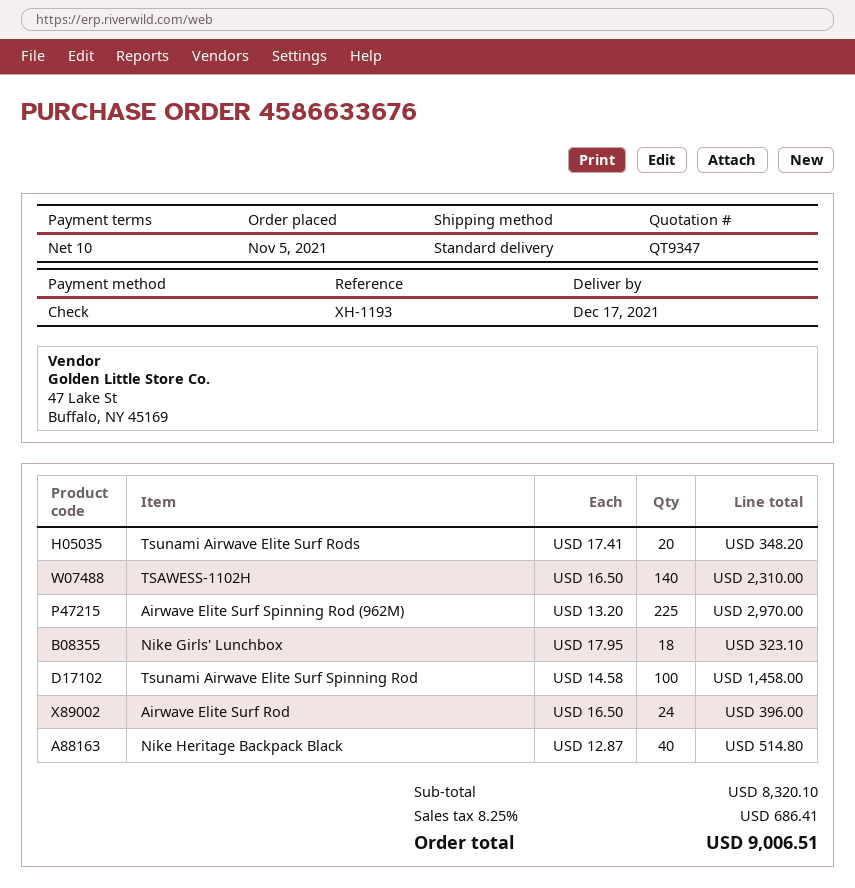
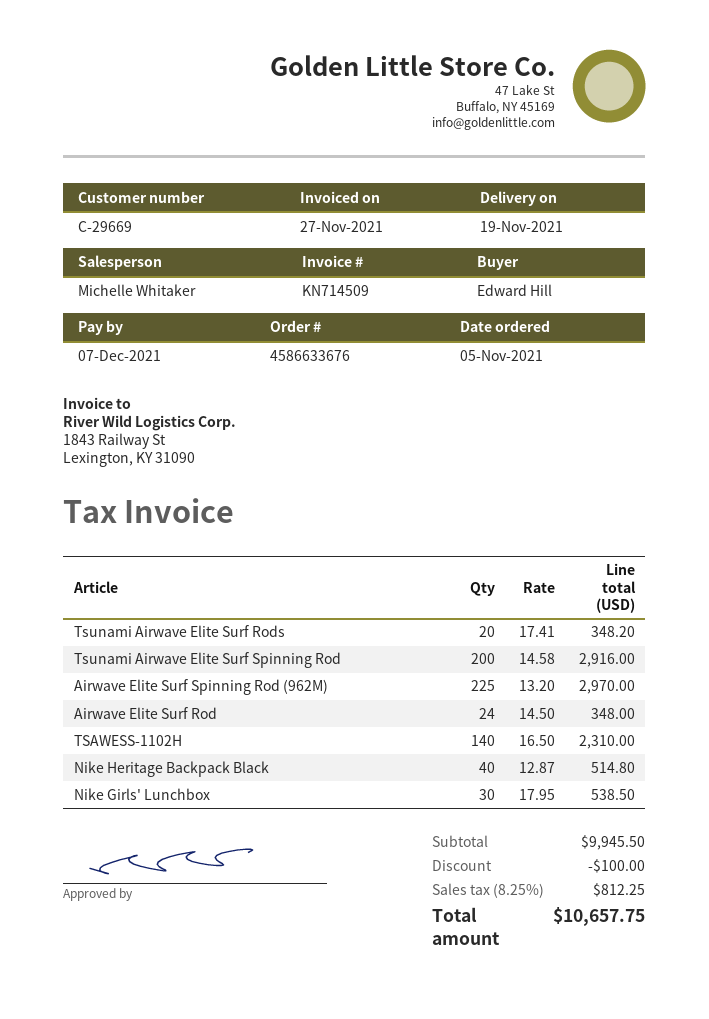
delivery date: 2021-12-17 -> 2021-11-19
Nike Girls' Lunchbox: 18 x 17.95 = 323.10 -> 30 x 17.95 = 538.50
Tsunami Airwave Elite Surf Spinning Rod: 100 x 14.58 = 1458.00 -> 200 x 14.58 = 2916.00
Airwave Elite Surf Rod: 24 x 16.50 = 396.00 -> 24 x 14.50 = 348.00
subtotal: 8320.10 -> 9945.50
discount: none -> 100.00
tax: 8.25% = 686.41 -> 8.25% = 812.25
total: 9006.51 -> 10657.75

